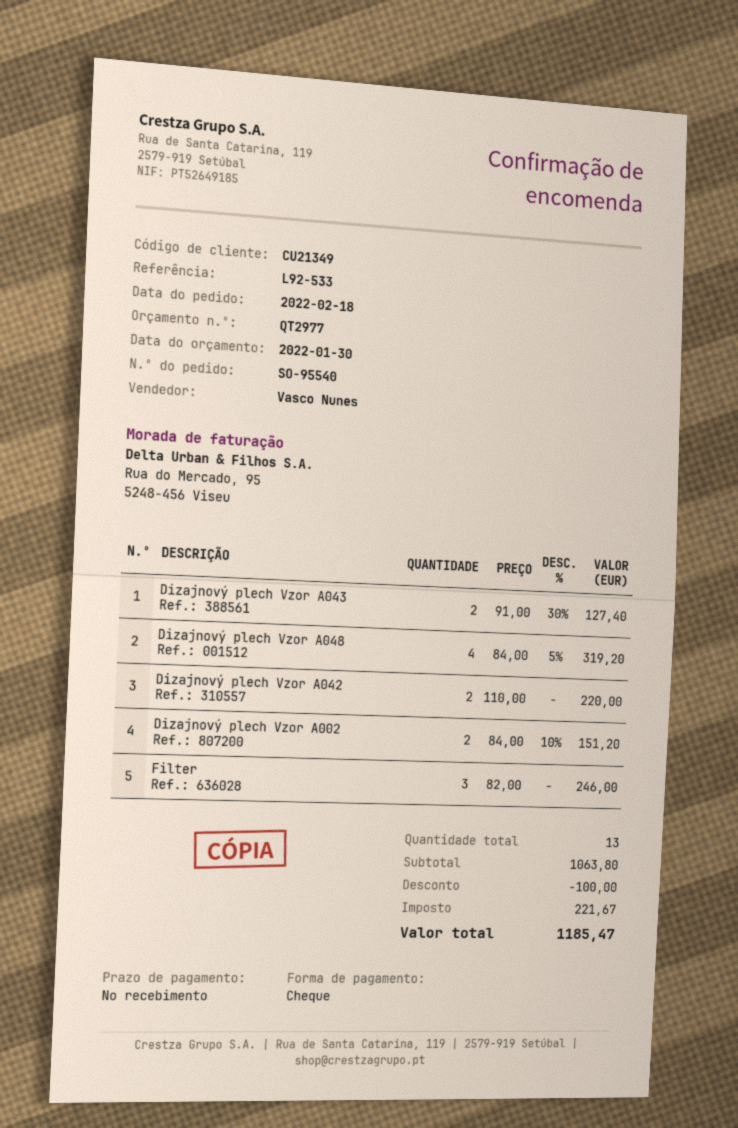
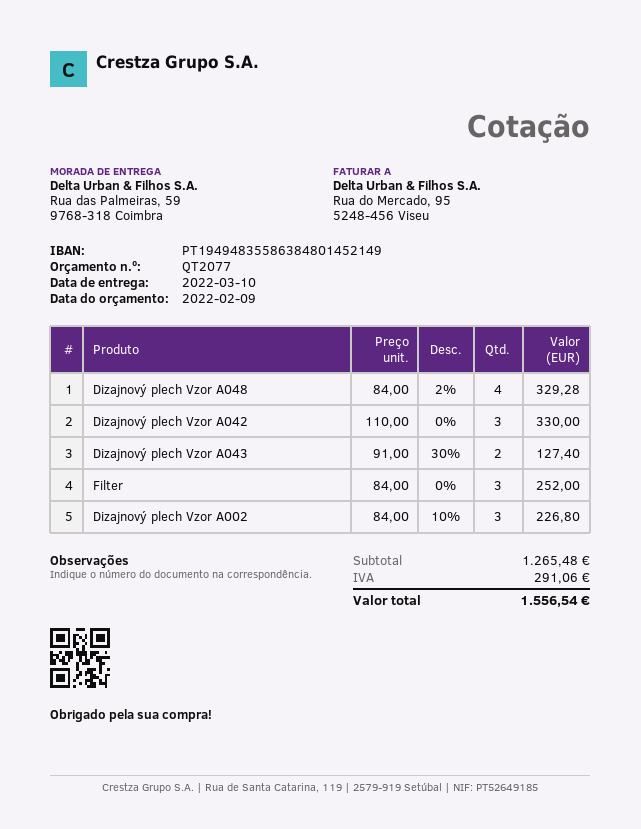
quote number: QT2977 -> QT2077
quote date: 2022-01-30 -> 2022-02-09
Dizajnový plech Vzor A048: 4 x 84.00 - 5% = 319.20 -> 4 x 84.00 - 2% = 329.28
Dizajnový plech Vzor A042: 2 x 110.00 = 220.00 -> 3 x 110.00 = 330.00
Dizajnový plech Vzor A002: 2 x 84.00 - 10% = 151.20 -> 3 x 84.00 - 10% = 226.80
Filter: 3 x 82.00 = 246.00 -> 3 x 84.00 = 252.00
subtotal: 1063.80 -> 1265.48
discount: 100.00 -> none
tax: 221.67 -> 291.06
total: 1185.47 -> 1556.54

